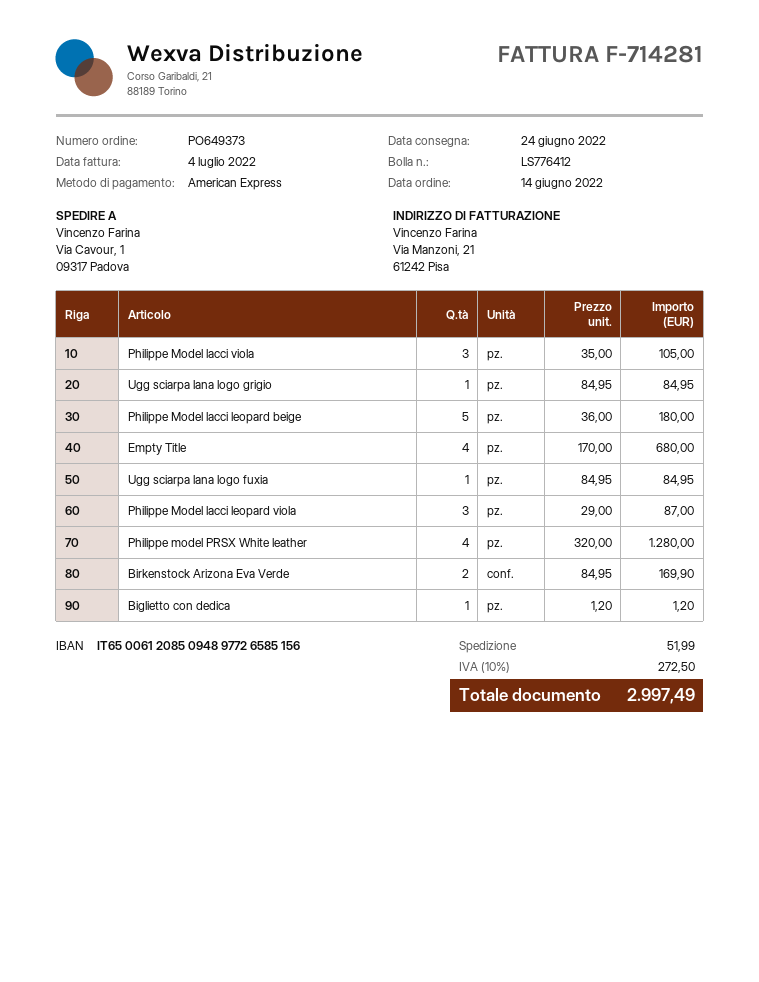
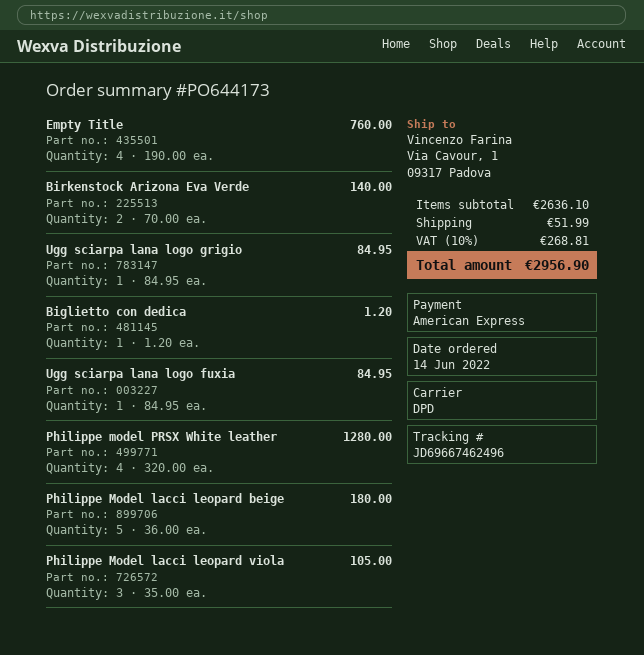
order number: PO649373 -> PO644173
Philippe Model lacci viola: 3 x 35.00 = 105.00 -> none
Empty Title: 4 x 170.00 = 680.00 -> 4 x 190.00 = 760.00
Philippe Model lacci leopard viola: 3 x 29.00 = 87.00 -> 3 x 35.00 = 105.00
Birkenstock Arizona Eva Verde: 2 x 84.95 = 169.90 -> 2 x 70.00 = 140.00
tax: 10% = 272.50 -> 10% = 268.81
total: 2997.49 -> 2956.90

